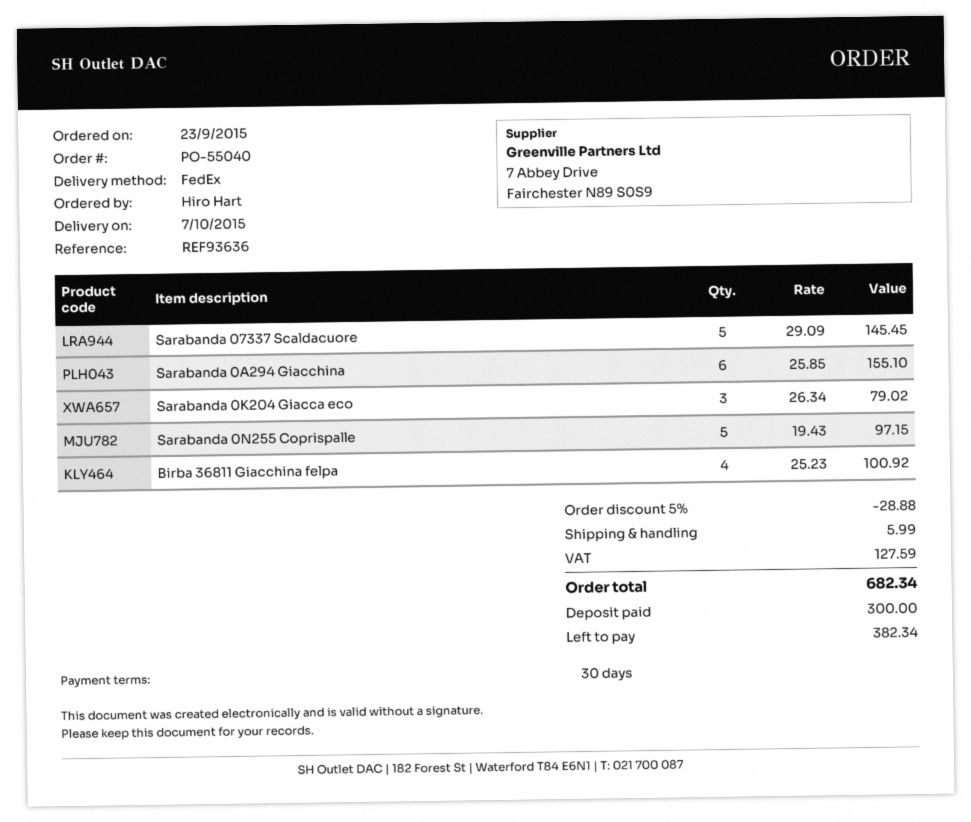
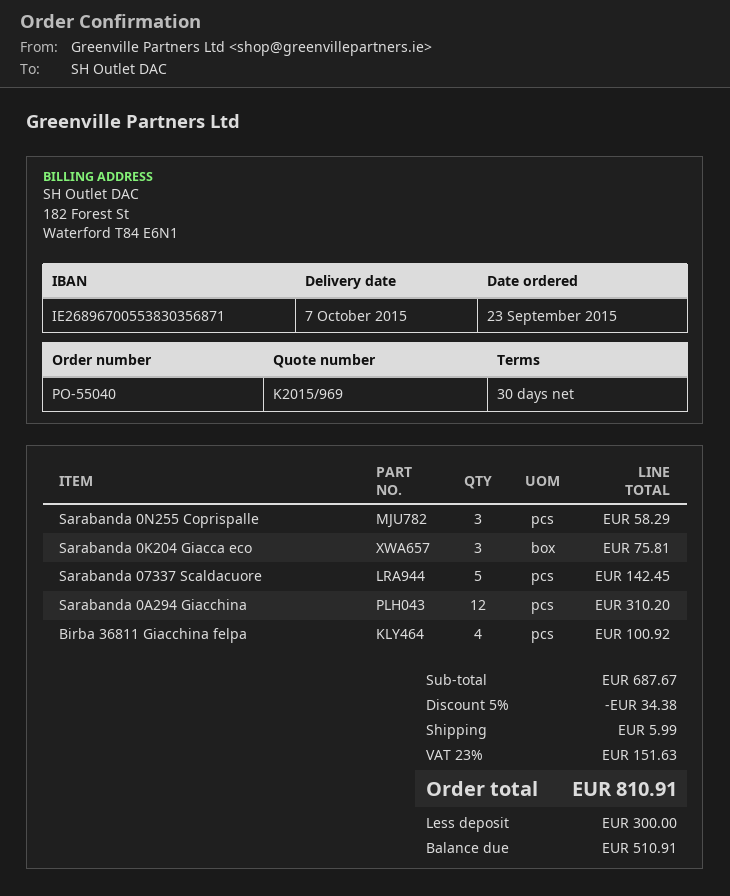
Sarabanda 07337 Scaldacuore: 5 for 145.45 -> 5 for 142.45
Sarabanda 0A294 Giacchina: 6 for 155.10 -> 12 for 310.20
Sarabanda 0K204 Giacca eco: 3 for 79.02 -> 3 for 75.81
Sarabanda 0N255 Coprispalle: 5 for 97.15 -> 3 for 58.29
discount: 5% = 28.88 -> 5% = 34.38
tax: 127.59 -> 151.63
total: 682.34 -> 810.91
balance: 382.34 -> 510.91

